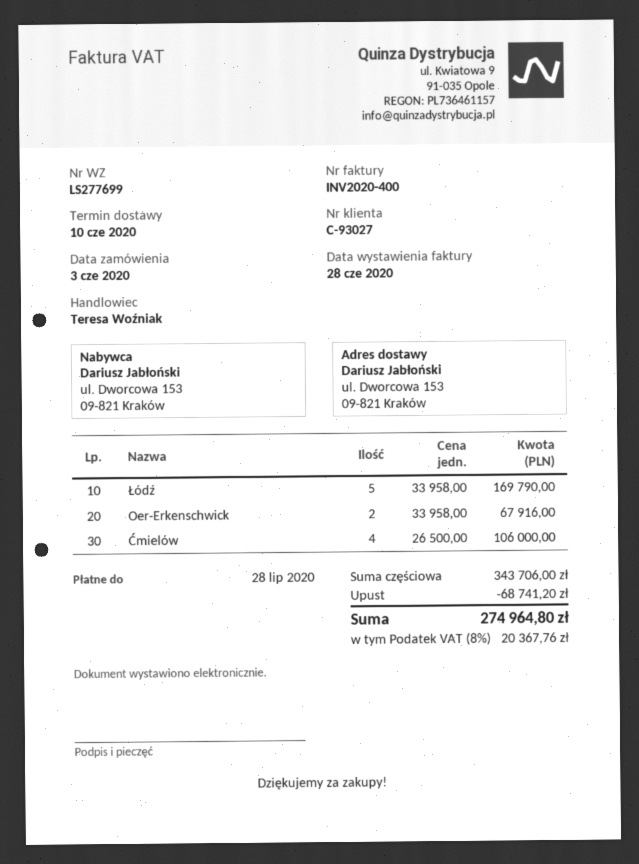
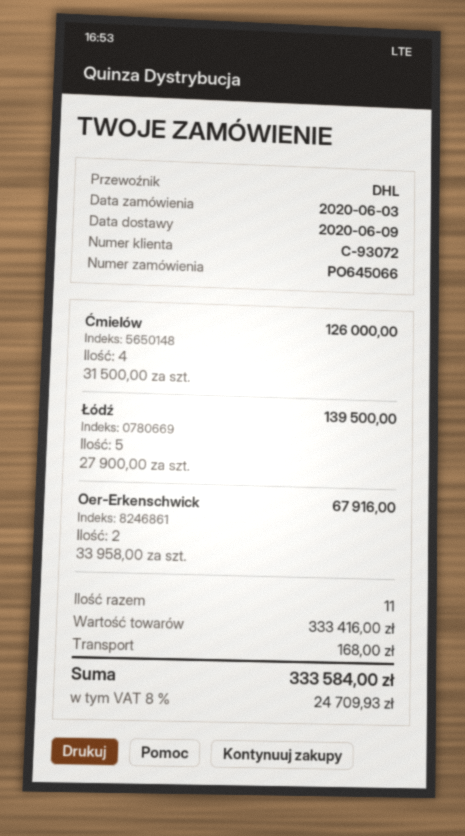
delivery date: 2020-06-10 -> 2020-06-09
customer number: C-93027 -> C-93072
Łódź: 5 x 33958.00 = 169790.00 -> 5 x 27900.00 = 139500.00
Ćmielów: 4 x 26500.00 = 106000.00 -> 4 x 31500.00 = 126000.00
subtotal: 343706.00 -> 333416.00
discount: 68741.20 -> none
shipping: none -> 168.00
tax: 8% = 20367.76 -> 8% = 24709.93
total: 274964.80 -> 333584.00

